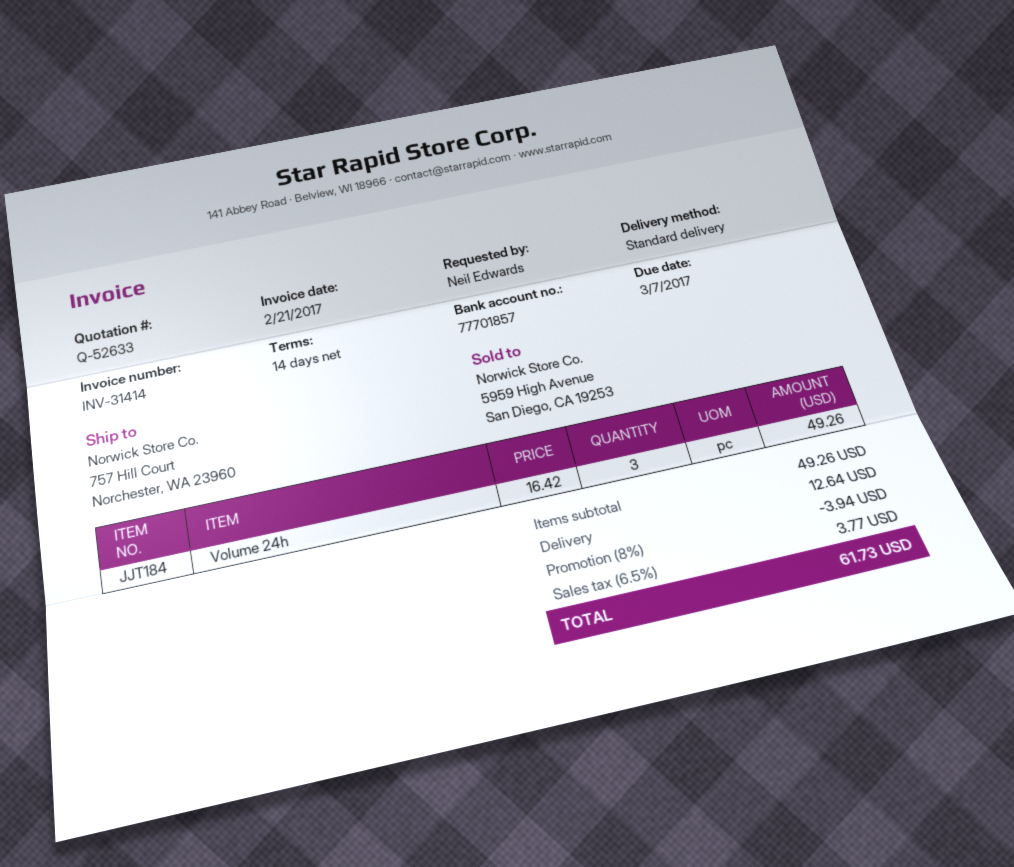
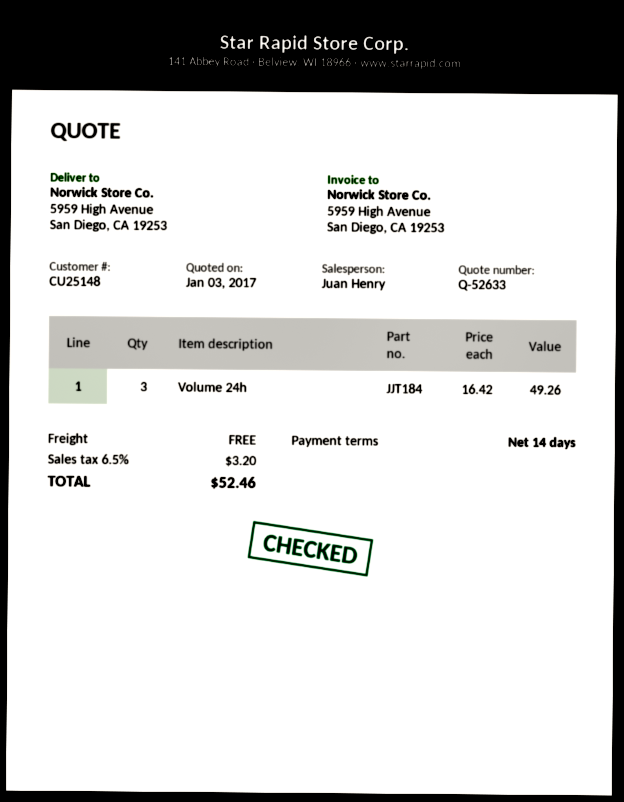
ship to: 757 Hill Court, Norchester, WA 23960 -> 5959 High Avenue, San Diego, CA 19253
discount: 8% = 3.94 -> none
shipping: 12.64 -> 0.00
tax: 6.5% = 3.77 -> 6.5% = 3.20
total: 61.73 -> 52.46

